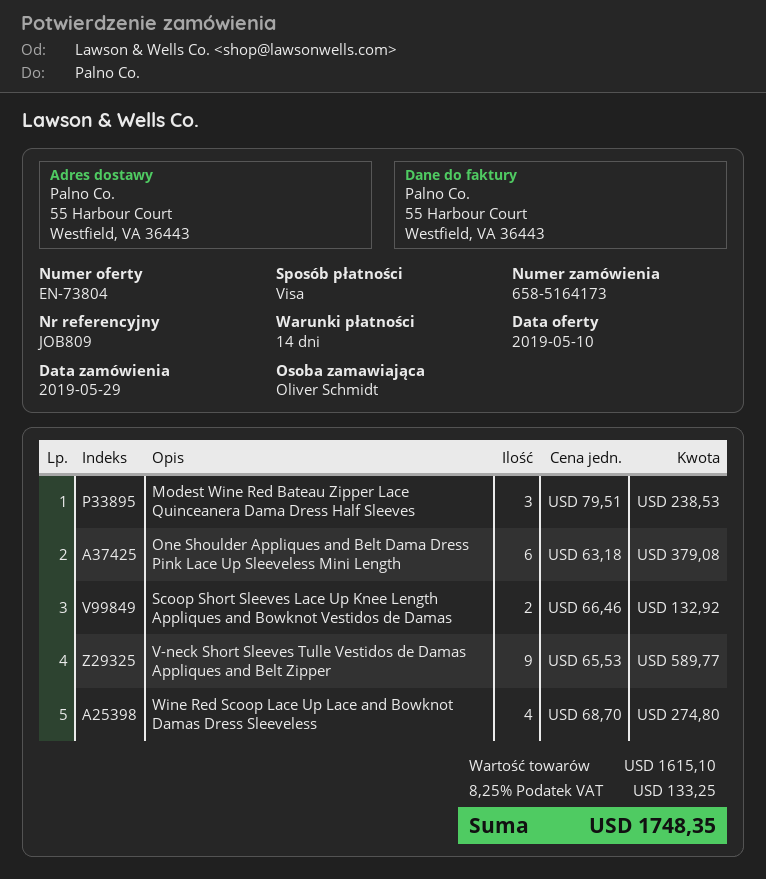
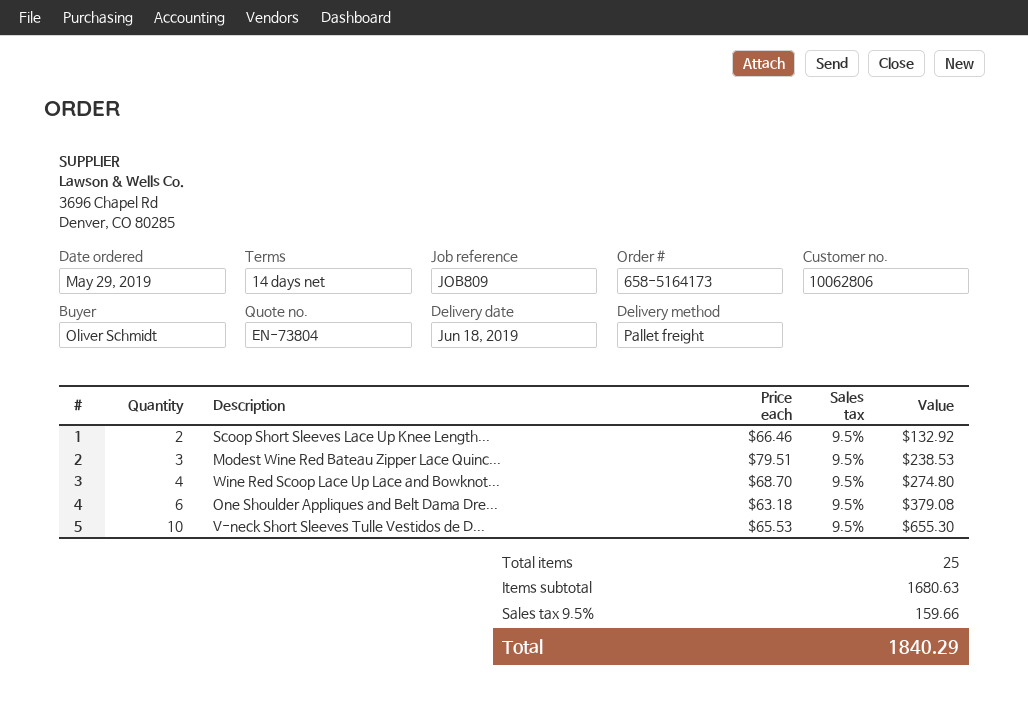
V-neck Short Sleeves Tulle Vestidos de Damas Appliques and Belt Zipper: 9 x 65.53 = 589.77 -> 10 x 65.53 = 655.30
subtotal: 1615.10 -> 1680.63
tax: 8.25% = 133.25 -> 9.5% = 159.66
total: 1748.35 -> 1840.29

